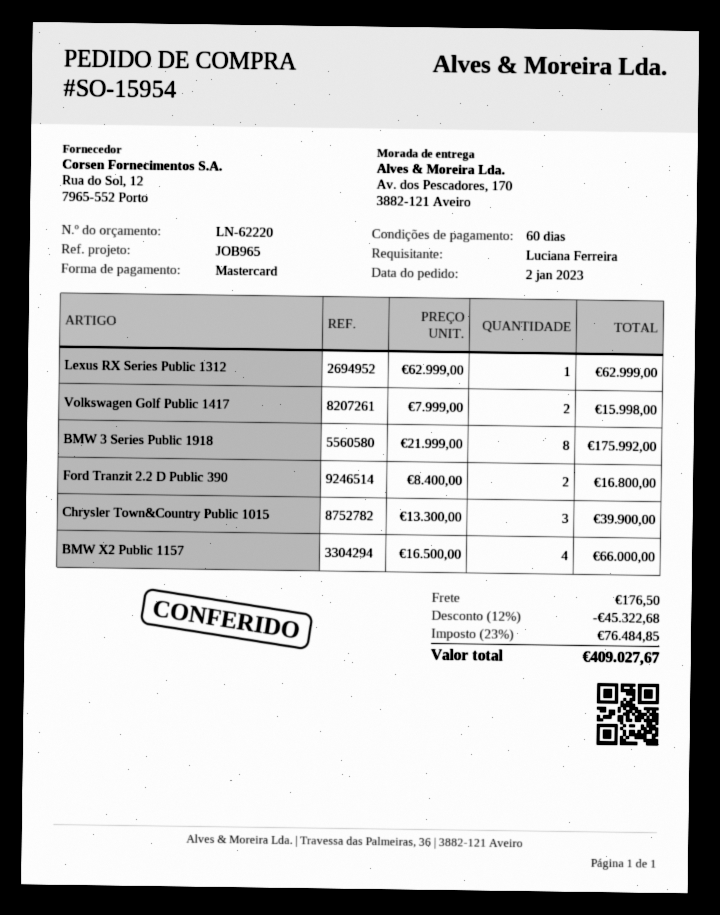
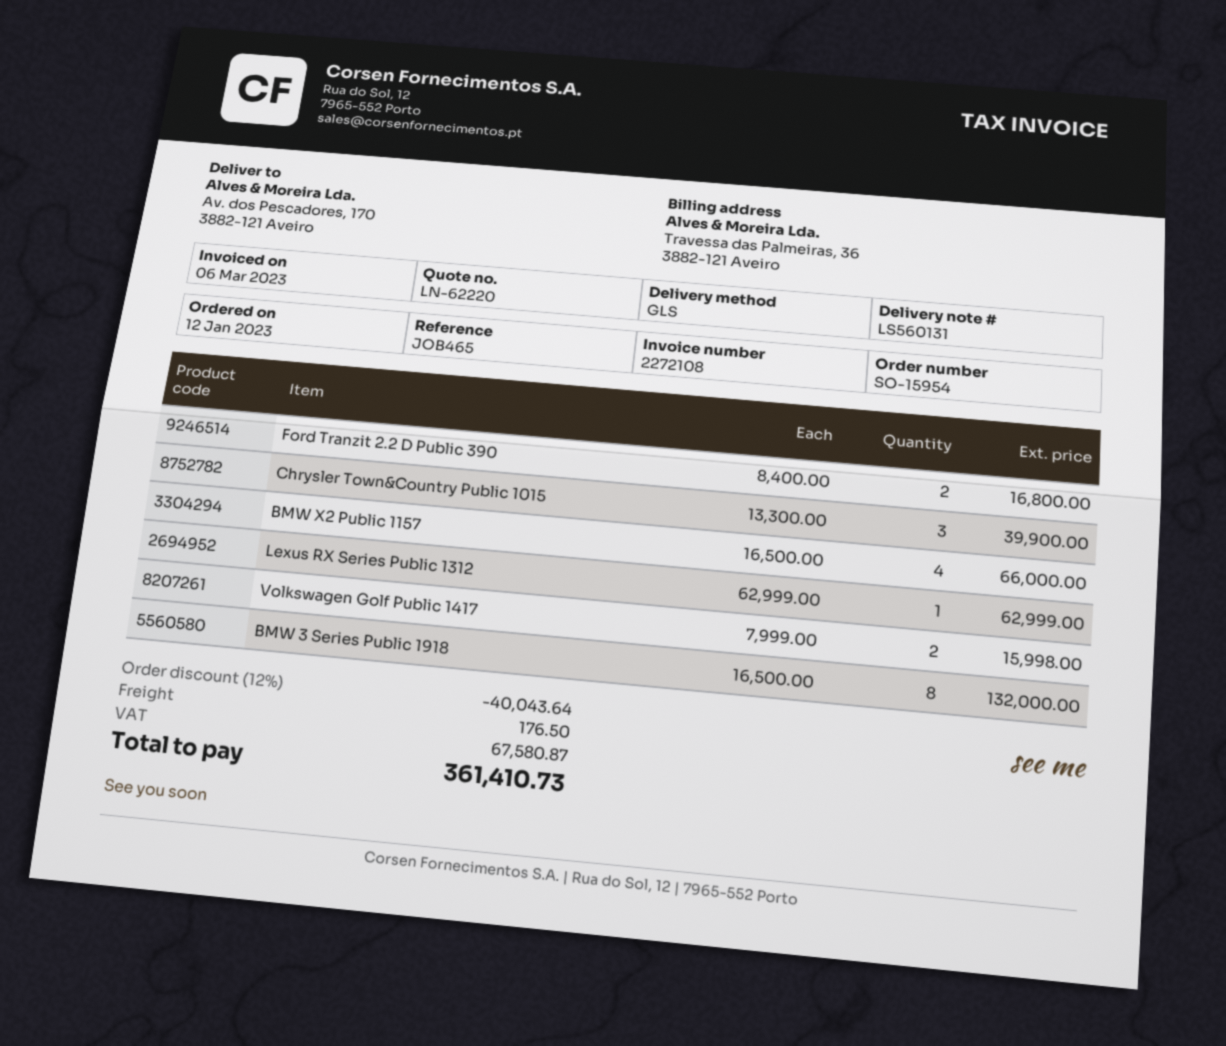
order date: 2023-01-02 -> 2023-01-12
reference: JOB965 -> JOB465
BMW 3 Series Public 1918: 8 x 21999.00 = 175992.00 -> 8 x 16500.00 = 132000.00
discount: 12% = 45322.68 -> 12% = 40043.64
tax: 76484.85 -> 67580.87
total: 409027.67 -> 361410.73

